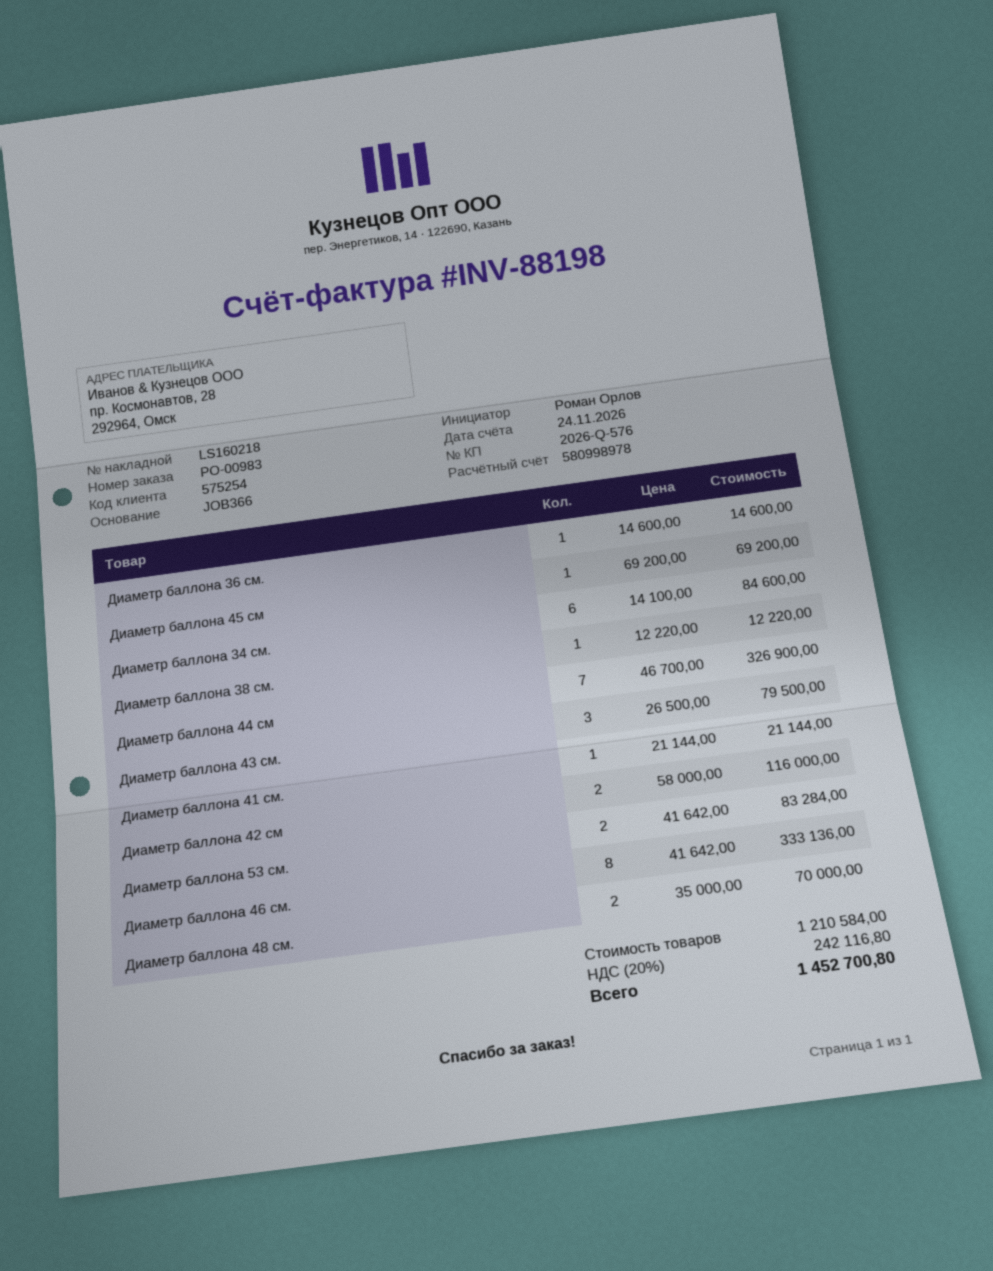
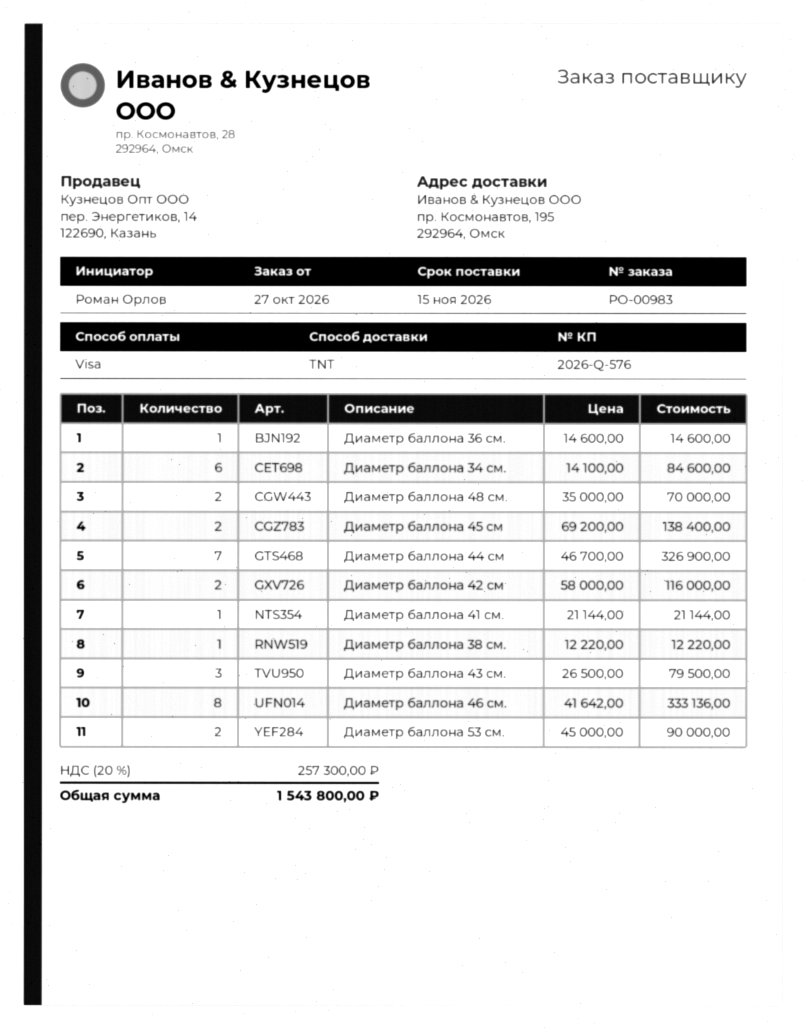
Диаметр баллона 45 см: 1 x 69200.00 = 69200.00 -> 2 x 69200.00 = 138400.00
Диаметр баллона 53 см.: 2 x 41642.00 = 83284.00 -> 2 x 45000.00 = 90000.00
tax: 20% = 242116.80 -> 20% = 257300.00
total: 1452700.80 -> 1543800.00

